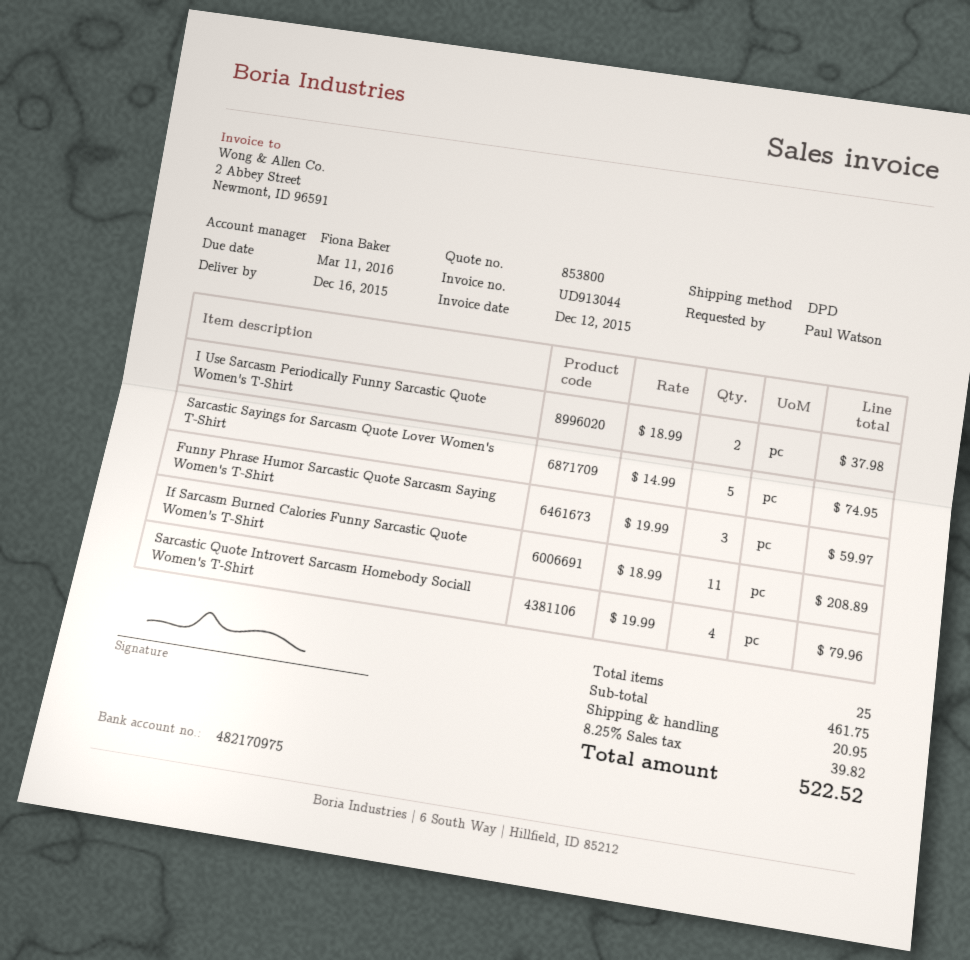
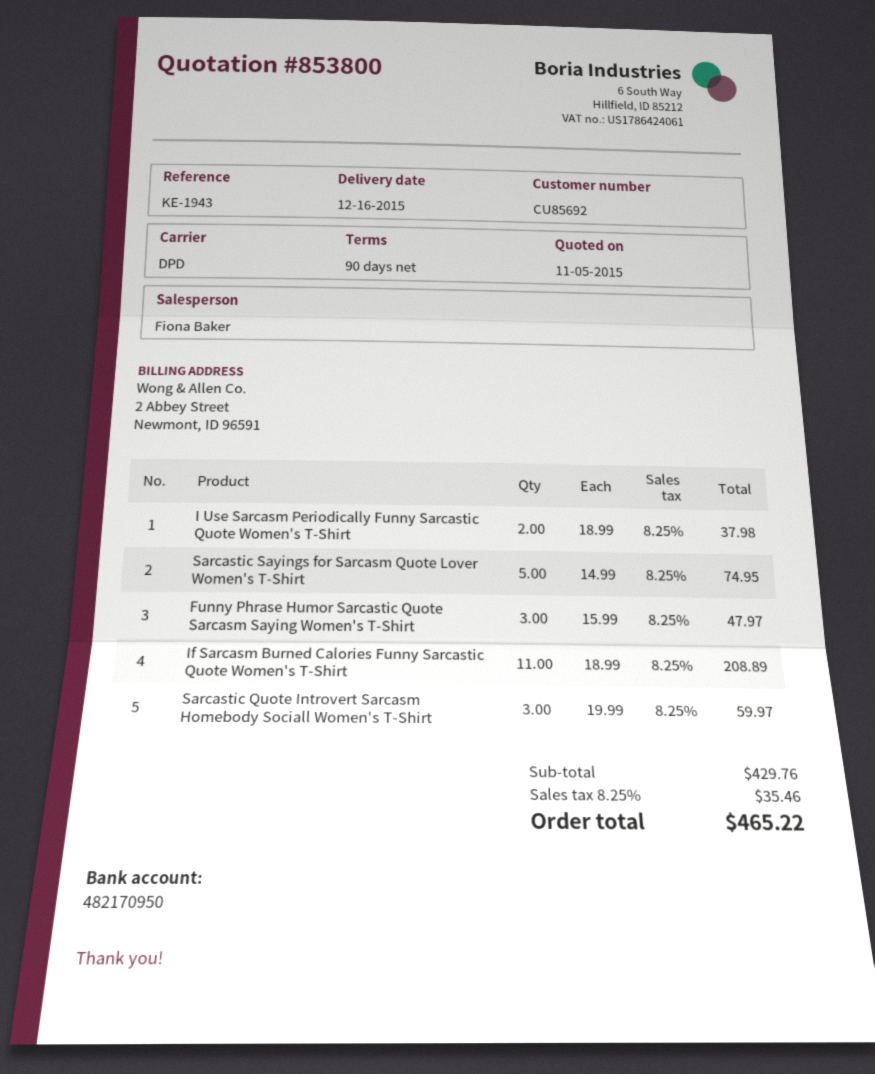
bank account: 482170975 -> 482170950
Funny Phrase Humor Sarcastic Quote Sarcasm Saying Women's T-Shirt: 3 x 19.99 = 59.97 -> 3 x 15.99 = 47.97
Sarcastic Quote Introvert Sarcasm Homebody Sociall Women's T-Shirt: 4 x 19.99 = 79.96 -> 3 x 19.99 = 59.97
subtotal: 461.75 -> 429.76
shipping: 20.95 -> none
tax: 8.25% = 39.82 -> 8.25% = 35.46
total: 522.52 -> 465.22

